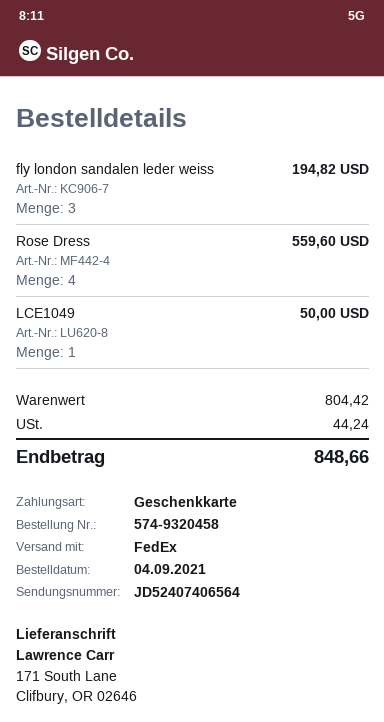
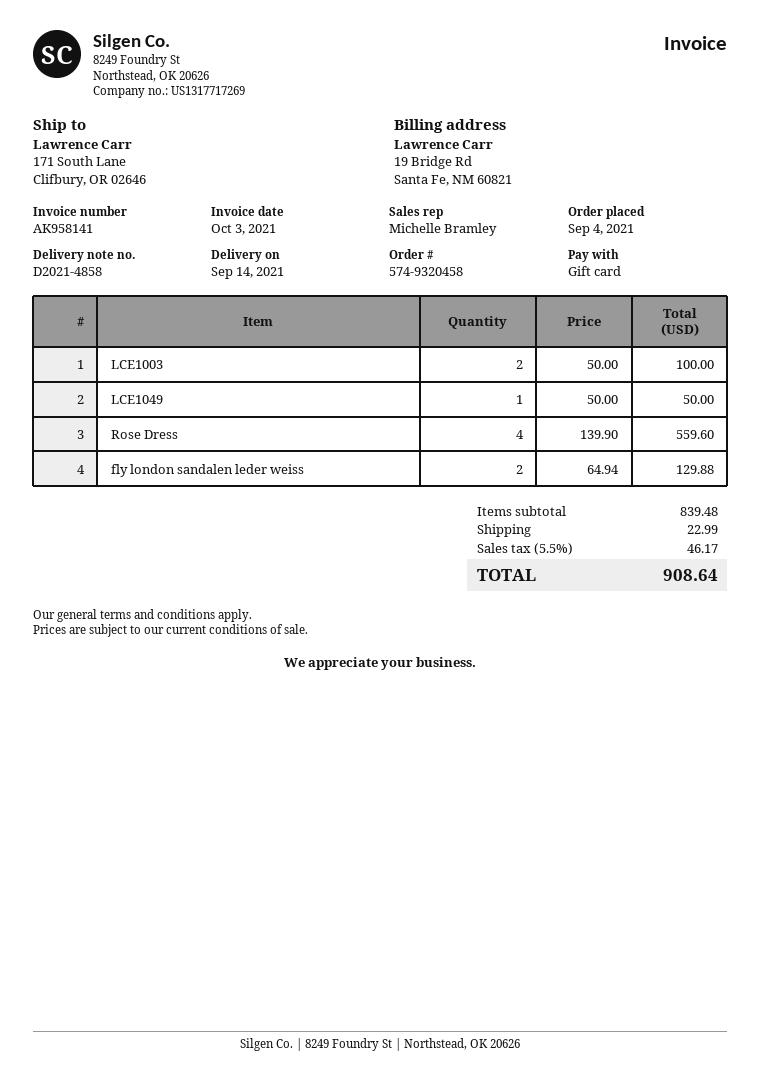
fly london sandalen leder weiss: 3 for 194.82 -> 2 for 129.88
LCE1003: none -> 2 for 100.00
subtotal: 804.42 -> 839.48
shipping: none -> 22.99
tax: 44.24 -> 46.17
total: 848.66 -> 908.64

